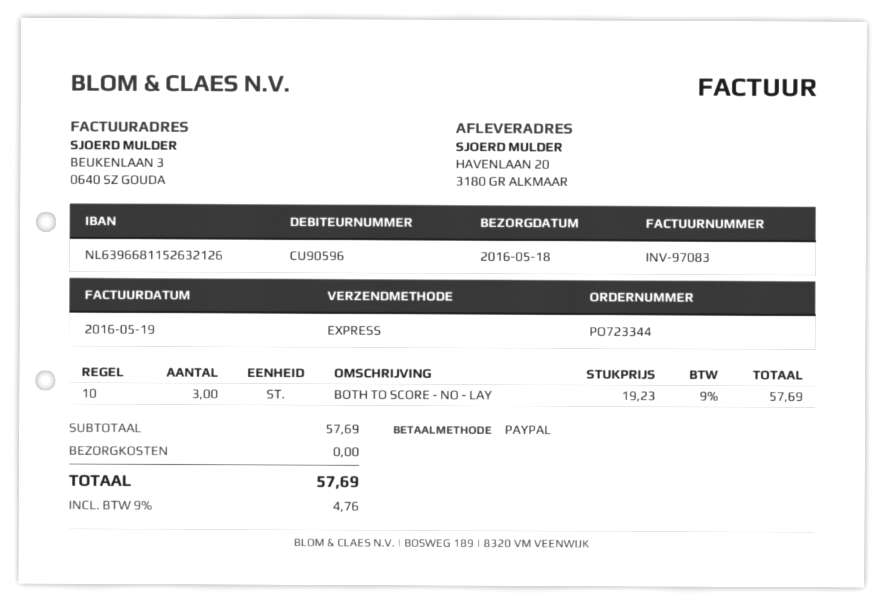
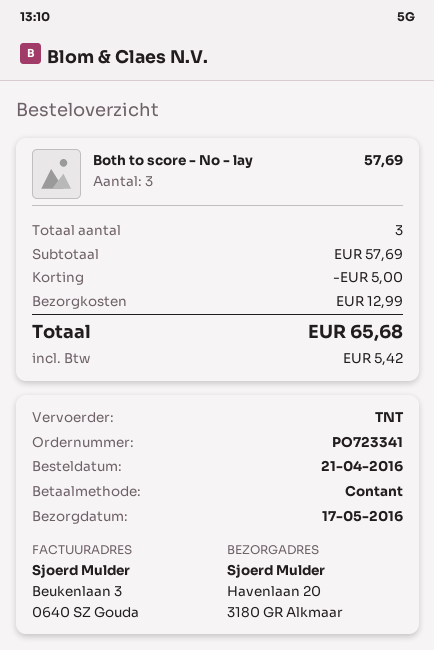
order number: PO723344 -> PO723341
delivery date: 2016-05-18 -> 2016-05-17
payment method: PayPal -> cash
shipping method: express -> TNT
discount: none -> 5.00
shipping: 0.00 -> 12.99
tax: 4.76 -> 5.42
total: 57.69 -> 65.68

